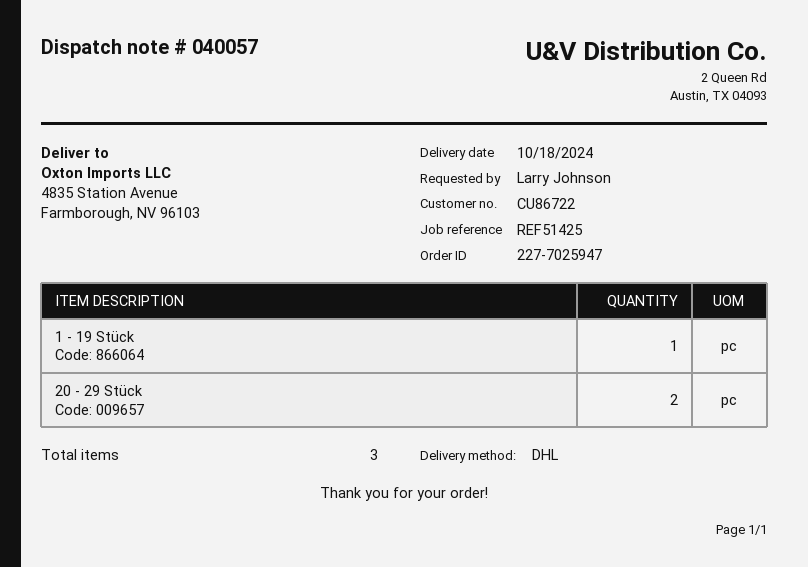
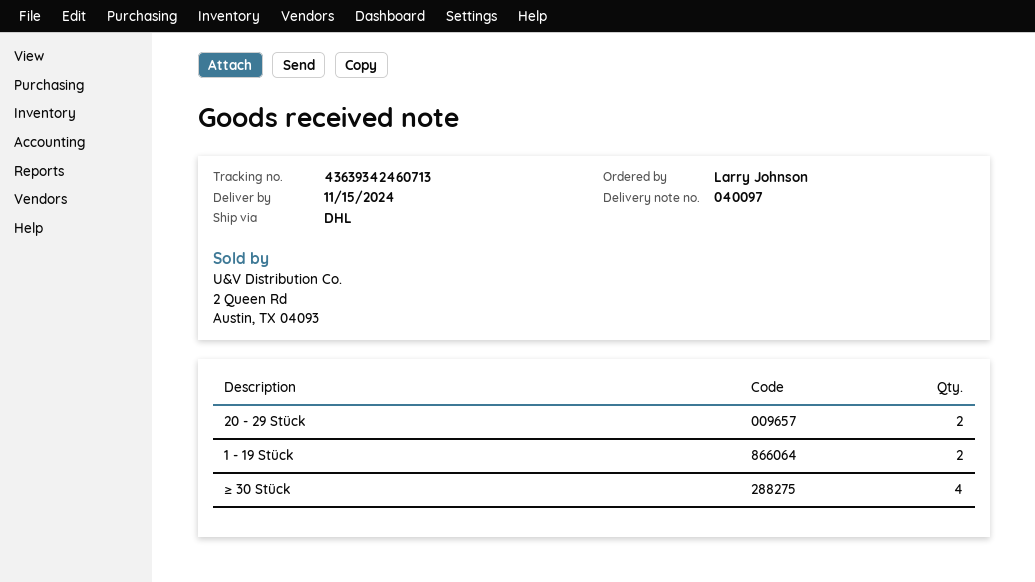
delivery note number: 040057 -> 040097
delivery date: 2024-10-18 -> 2024-11-15
1 - 19 Stück: 1 -> 2
≥ 30 Stück: none -> 4

